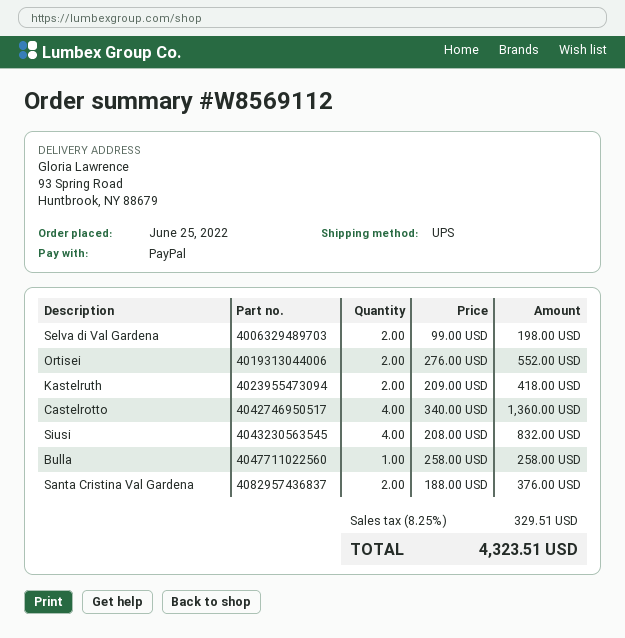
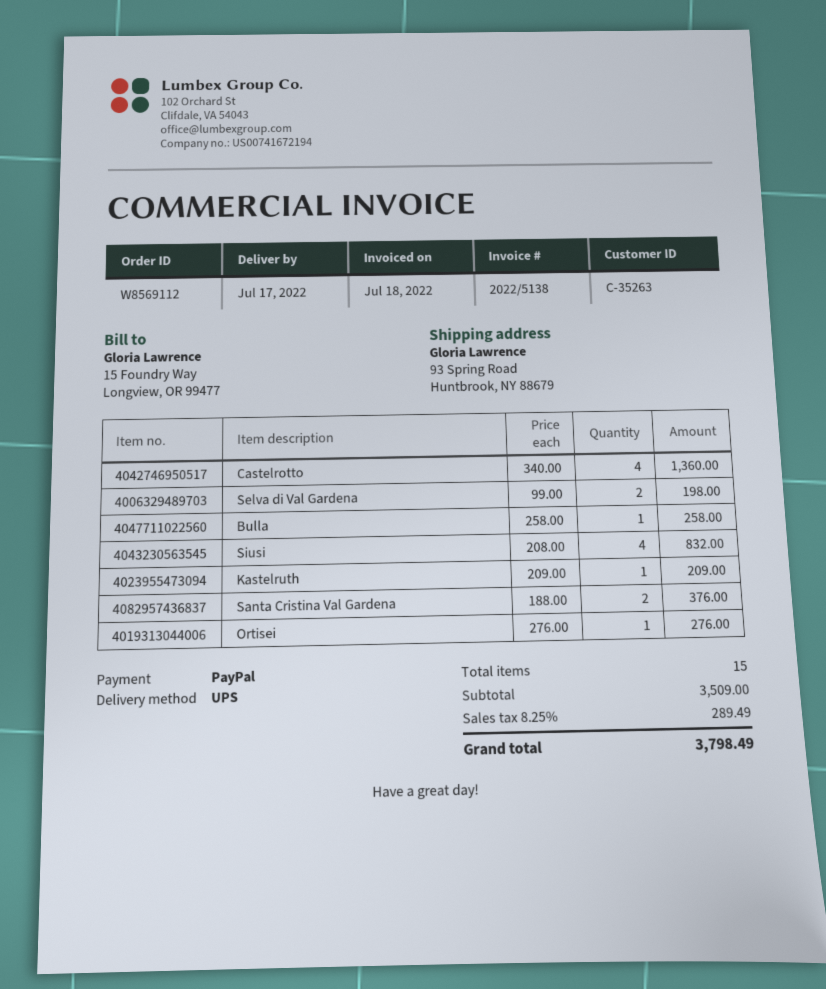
Ortisei: 2 x 276.00 = 552.00 -> 1 x 276.00 = 276.00
Kastelruth: 2 x 209.00 = 418.00 -> 1 x 209.00 = 209.00
tax: 8.25% = 329.51 -> 8.25% = 289.49
total: 4323.51 -> 3798.49

